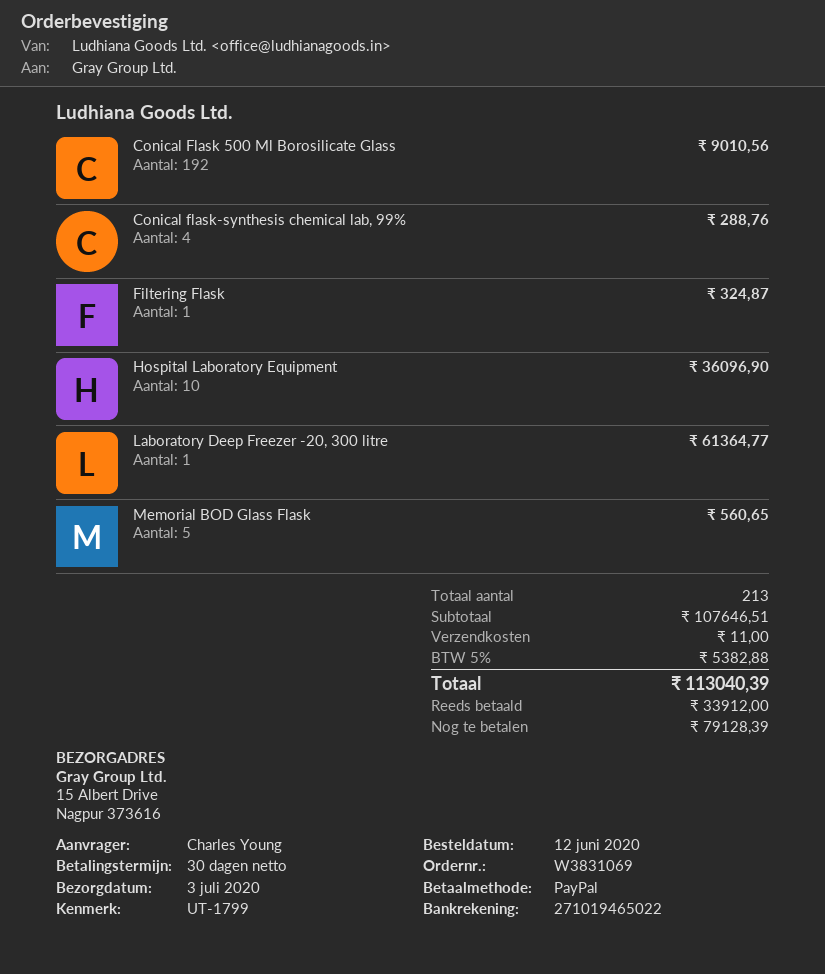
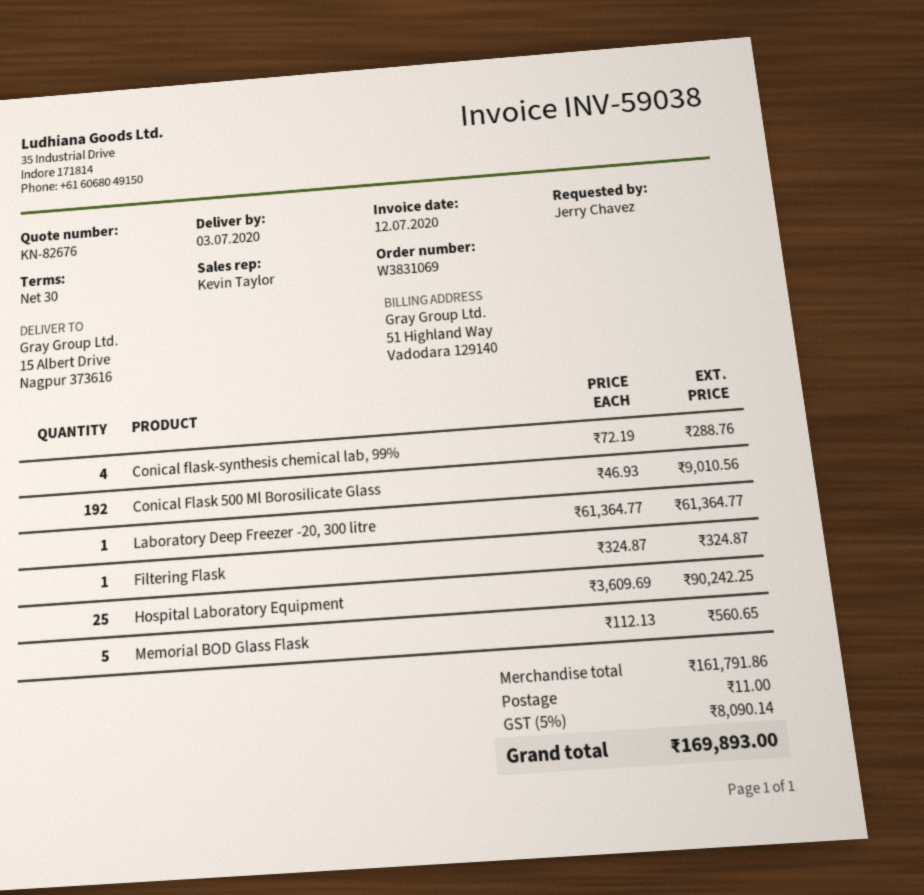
ordered by: Charles Young -> Jerry Chavez
Hospital Laboratory Equipment: 10 for 36096.90 -> 25 for 90242.25
subtotal: 107646.51 -> 161791.86
tax: 5% = 5382.88 -> 5% = 8090.14
total: 113040.39 -> 169893.00

